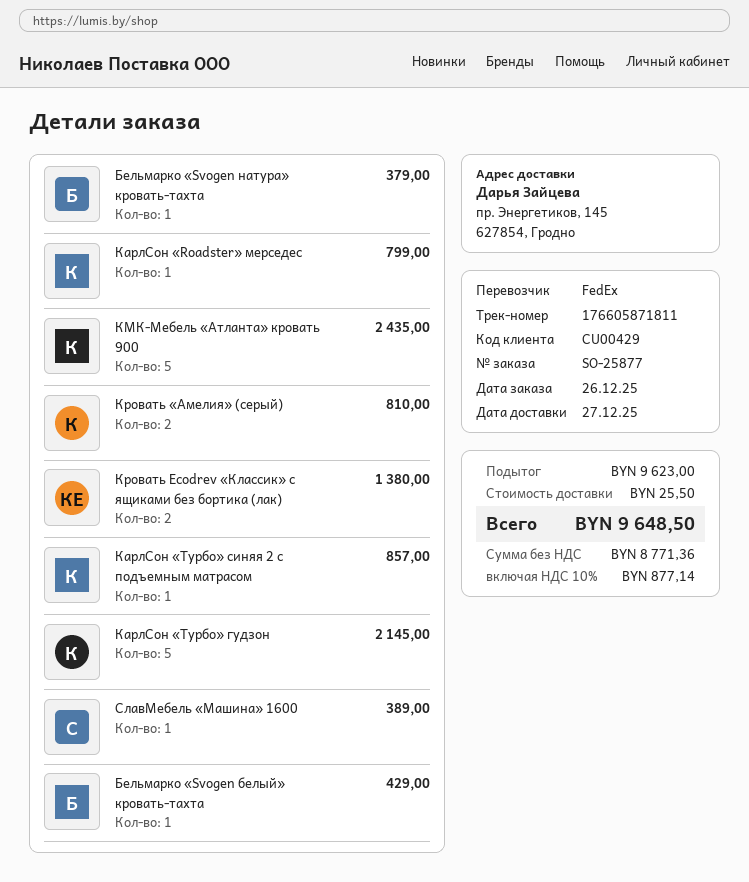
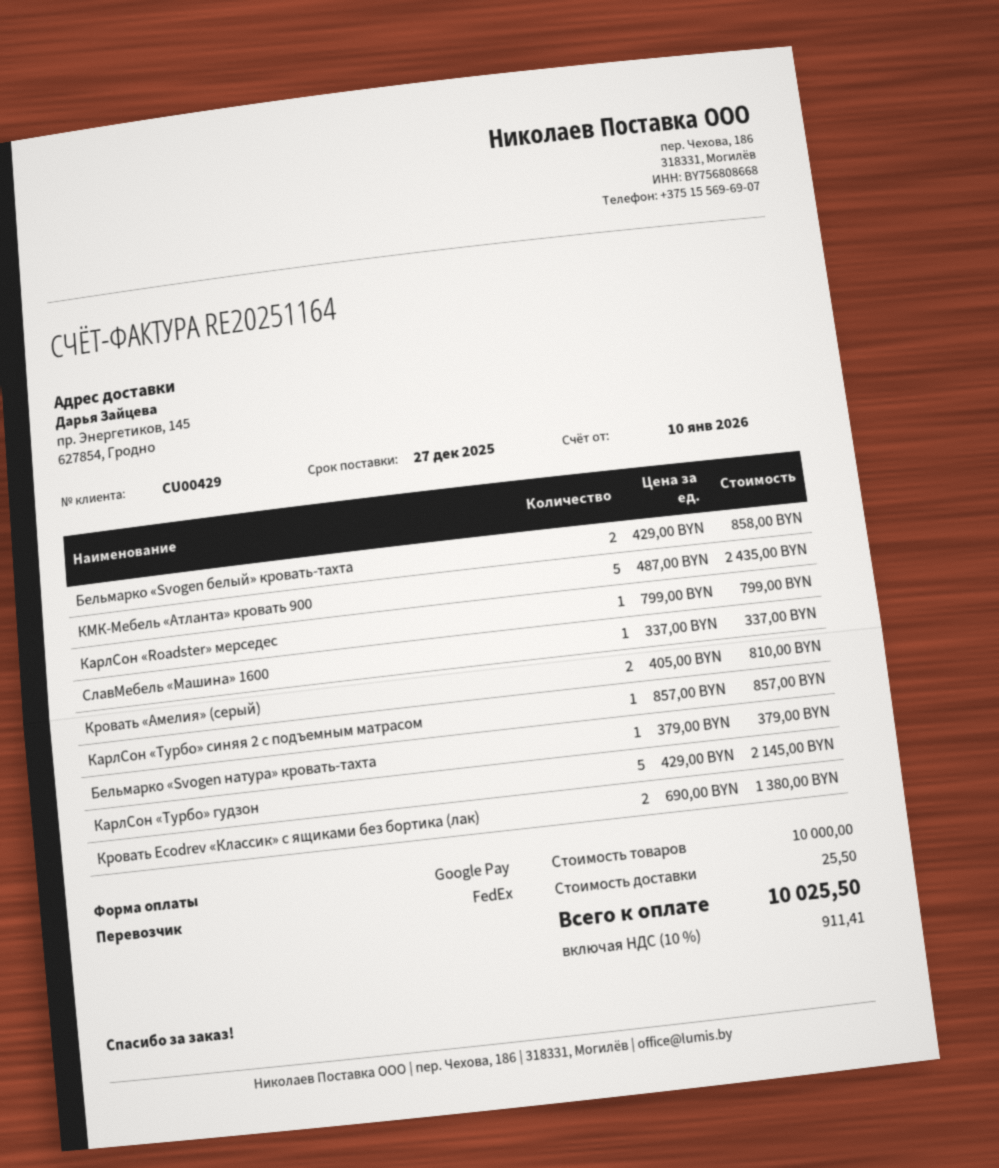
СлавМебель «Машина» 1600: 1 for 389.00 -> 1 for 337.00
Бельмарко «Svogen белый» кровать-тахта: 1 for 429.00 -> 2 for 858.00
subtotal: 9623.00 -> 10000.00
tax: 10% = 877.14 -> 10% = 911.41
total: 9648.50 -> 10025.50

